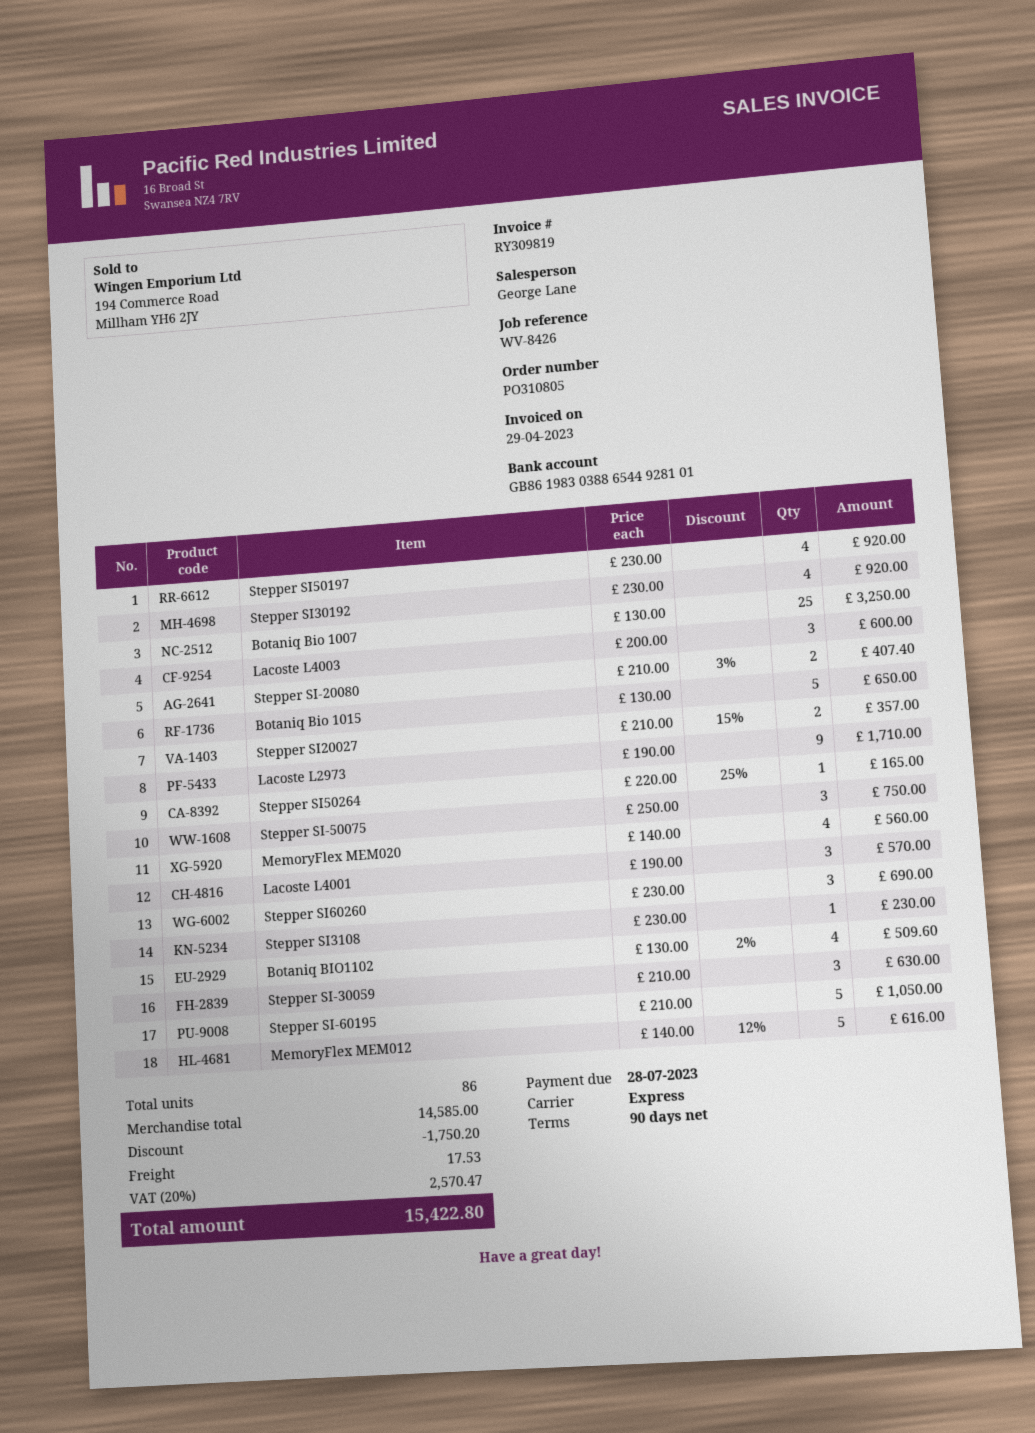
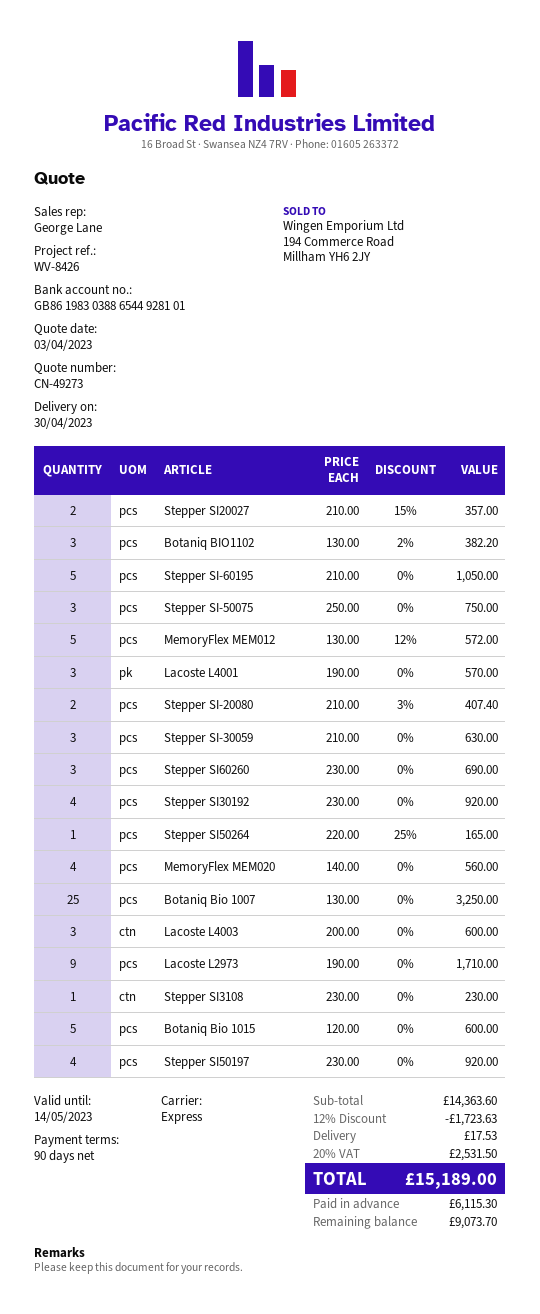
Botaniq Bio 1015: 5 x 130.00 = 650.00 -> 5 x 120.00 = 600.00
Botaniq BIO1102: 4 x 130.00 - 2% = 509.60 -> 3 x 130.00 - 2% = 382.20
MemoryFlex MEM012: 5 x 140.00 - 12% = 616.00 -> 5 x 130.00 - 12% = 572.00
subtotal: 14585.00 -> 14363.60
discount: 1750.20 -> 1723.63
tax: 20% = 2570.47 -> 20% = 2531.50
total: 15422.80 -> 15189.00

